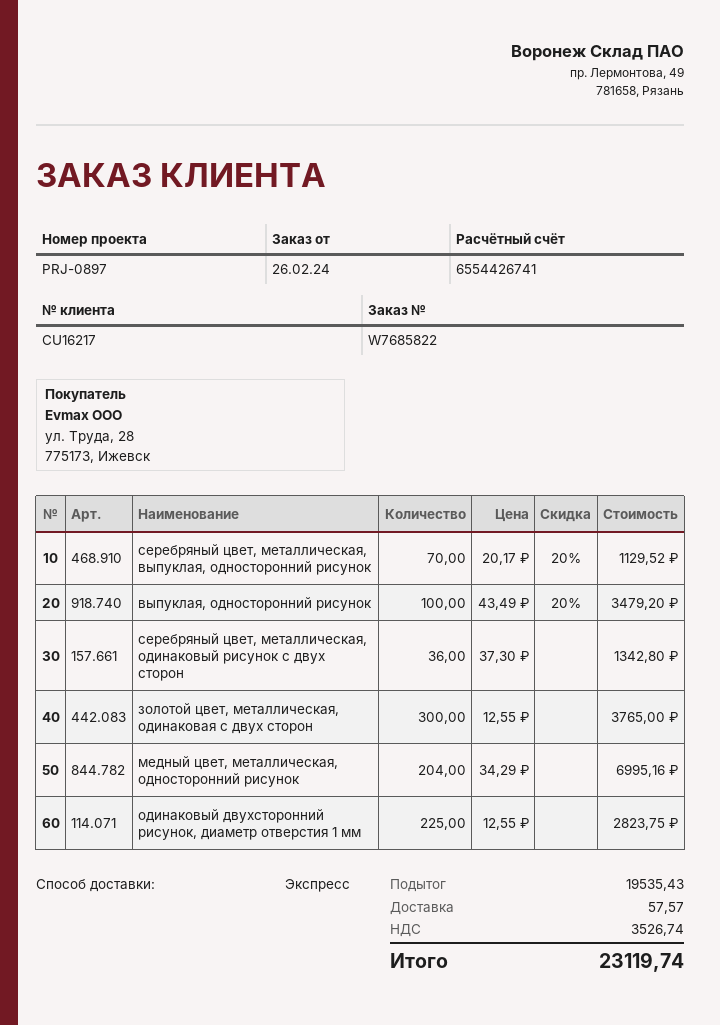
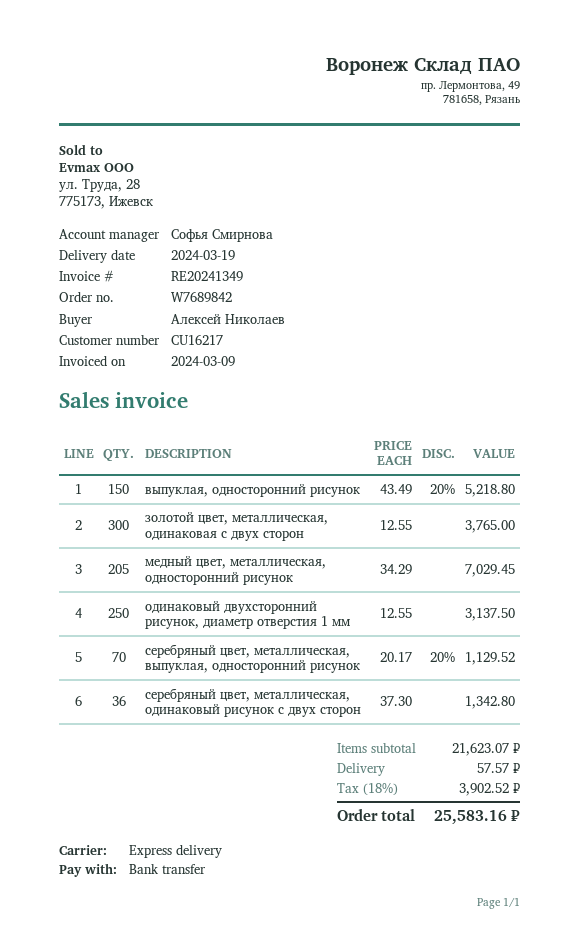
order number: W7685822 -> W7689842
выпуклая, односторонний рисунок: 100 x 43.49 - 20% = 3479.20 -> 150 x 43.49 - 20% = 5218.80
медный цвет, металлическая, односторонний рисунок: 204 x 34.29 = 6995.16 -> 205 x 34.29 = 7029.45
одинаковый двухсторонний рисунок, диаметр отверстия 1 мм: 225 x 12.55 = 2823.75 -> 250 x 12.55 = 3137.50
subtotal: 19535.43 -> 21623.07
tax: 3526.74 -> 3902.52
total: 23119.74 -> 25583.16

